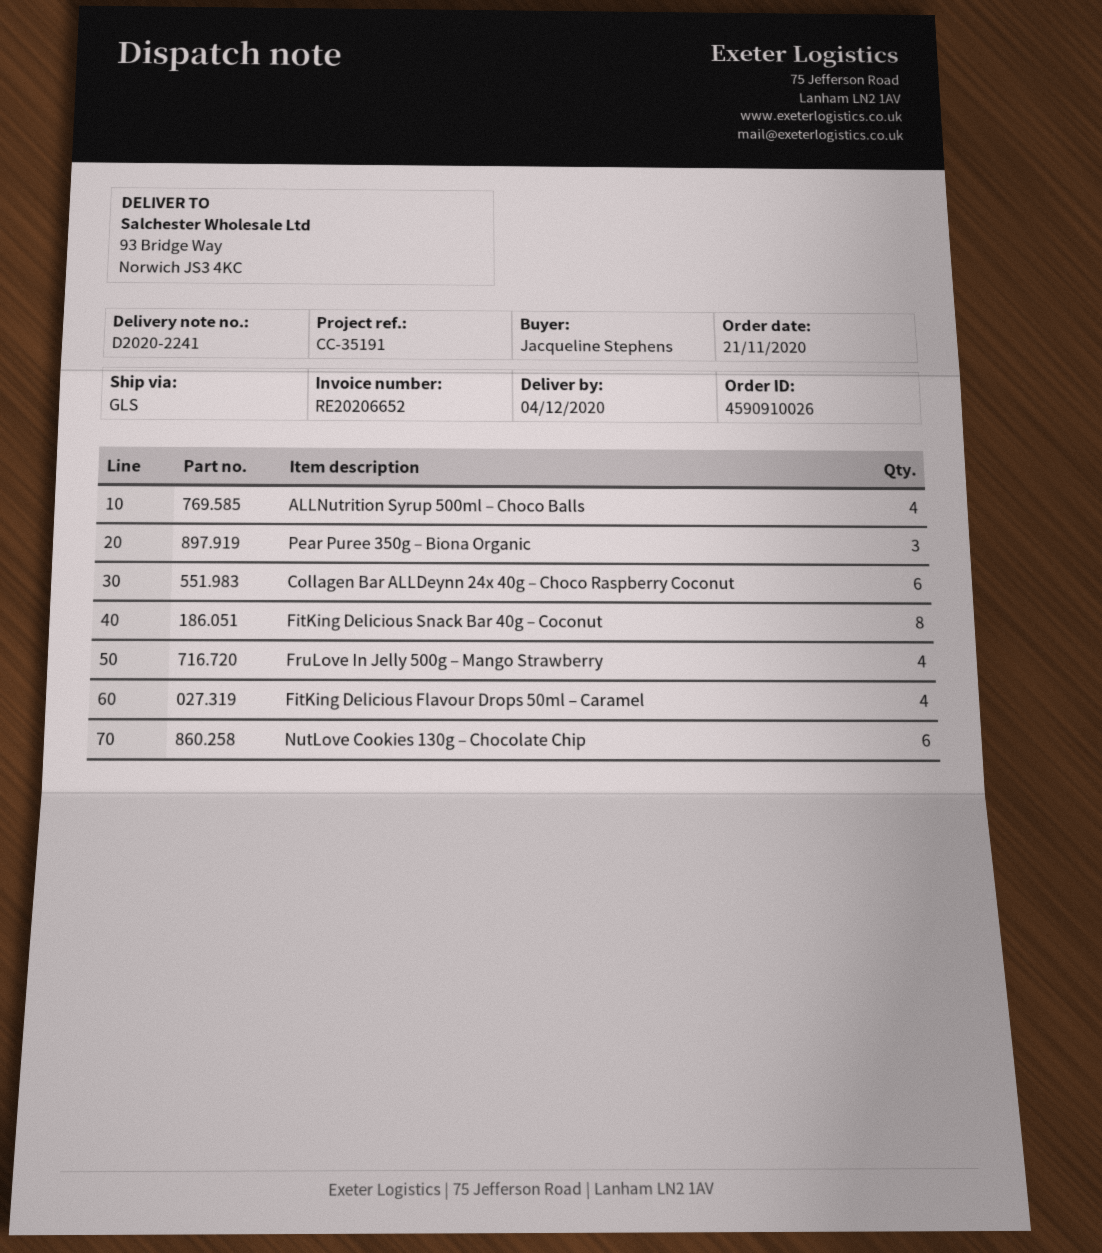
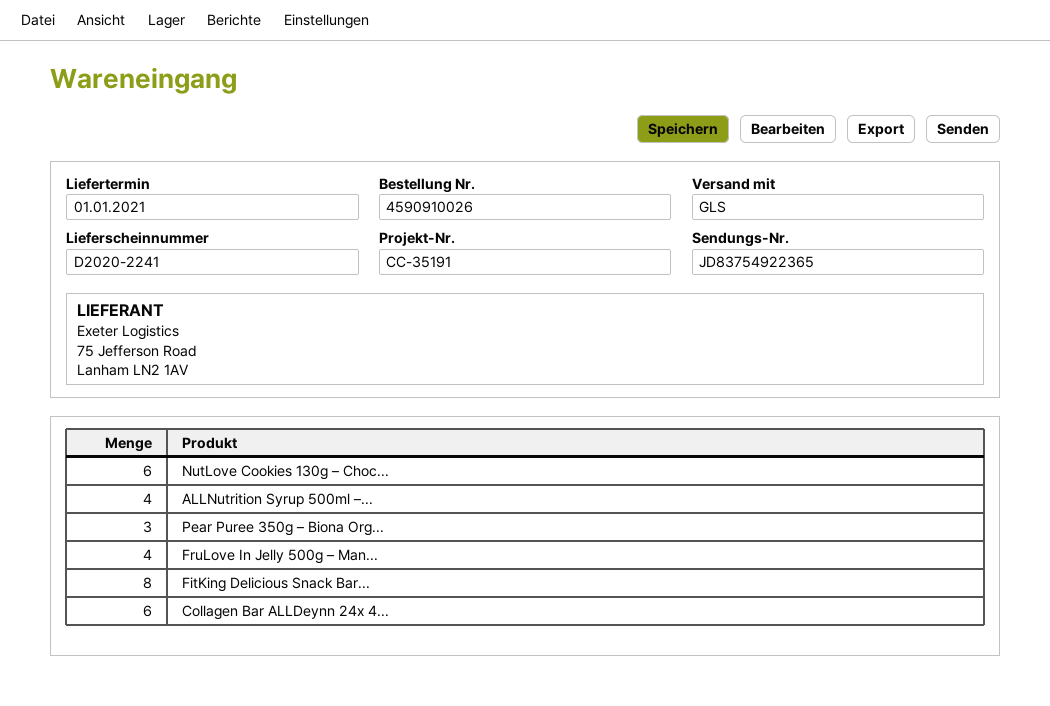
delivery date: 2020-12-04 -> 2021-01-01
FitKing Delicious Flavour Drops 50ml – Caramel: 4 -> none

